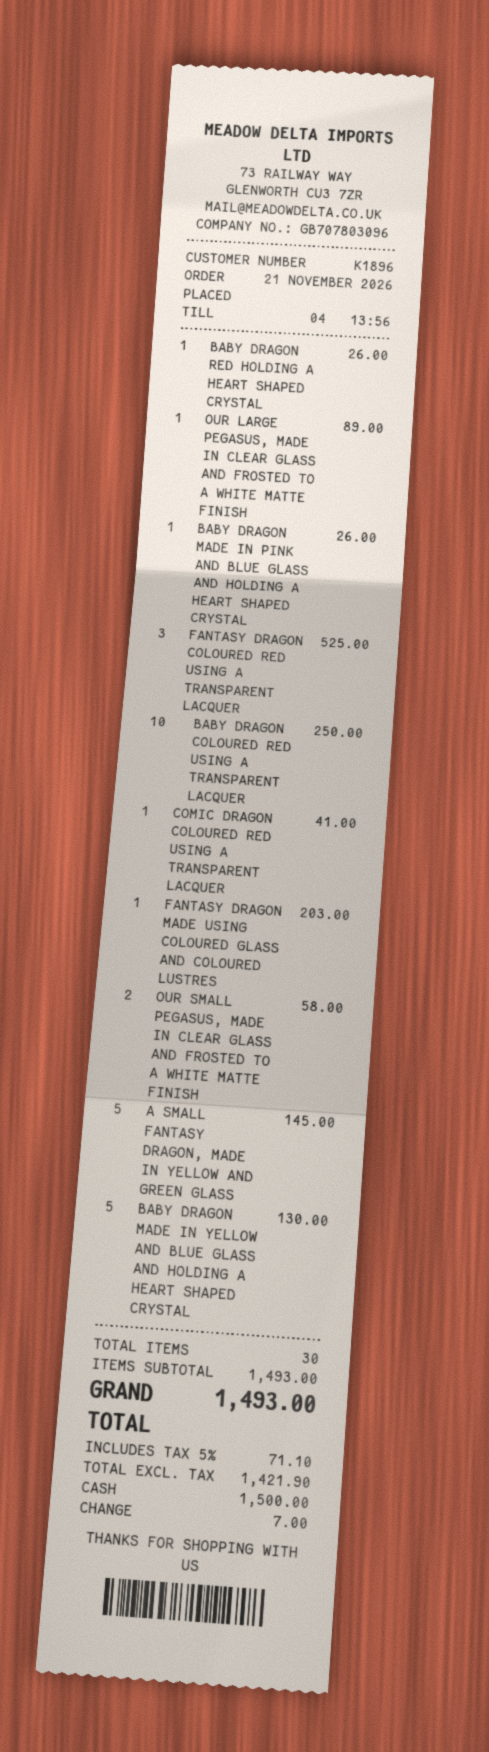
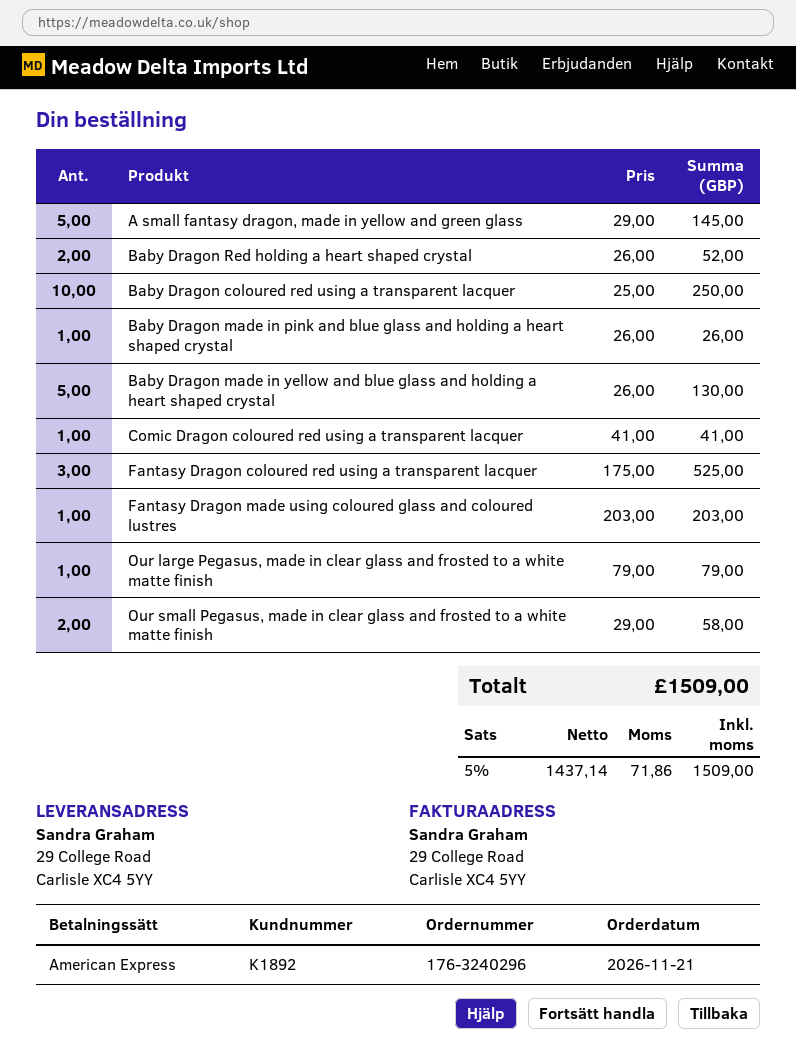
customer number: K1896 -> K1892
payment method: cash -> American Express
BABY DRAGON RED HOLDING A HEART SHAPED CRYSTAL: 1 for 26.00 -> 2 for 52.00
OUR LARGE PEGASUS, MADE IN CLEAR GLASS AND FROSTED TO A WHITE MATTE FINISH: 1 for 89.00 -> 1 for 79.00
net: 1421.90 -> 1437.14
tax: 5% = 71.10 -> 5% = 71.86
total: 1493.00 -> 1509.00

